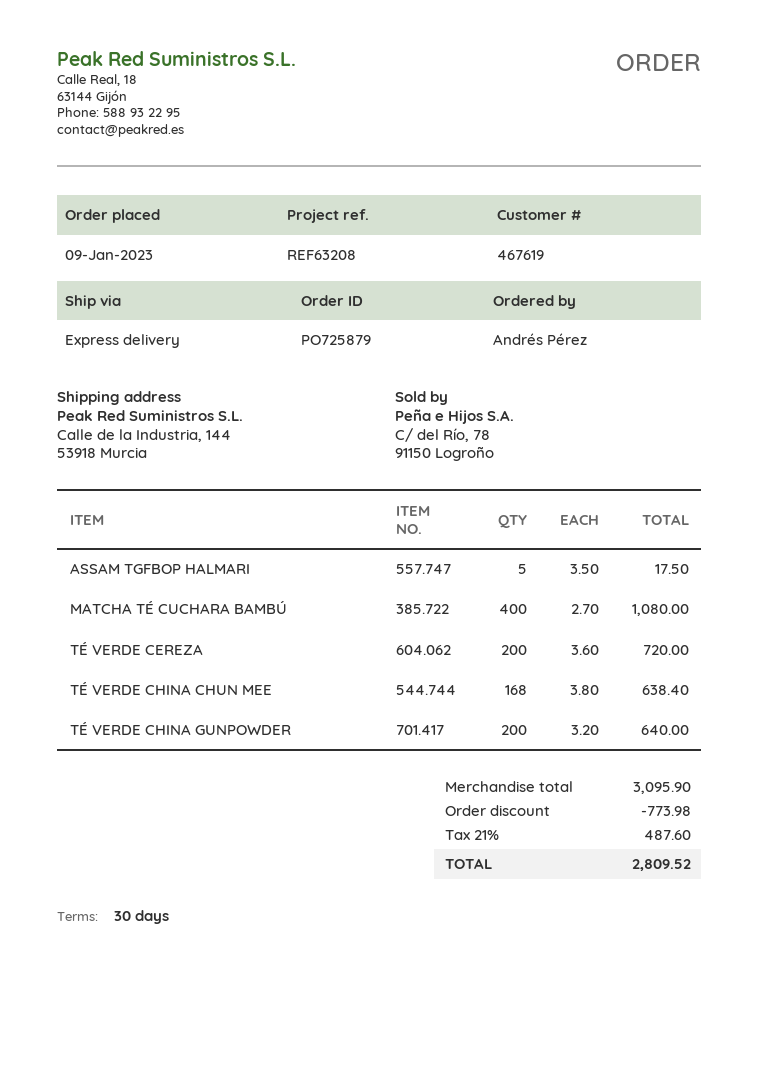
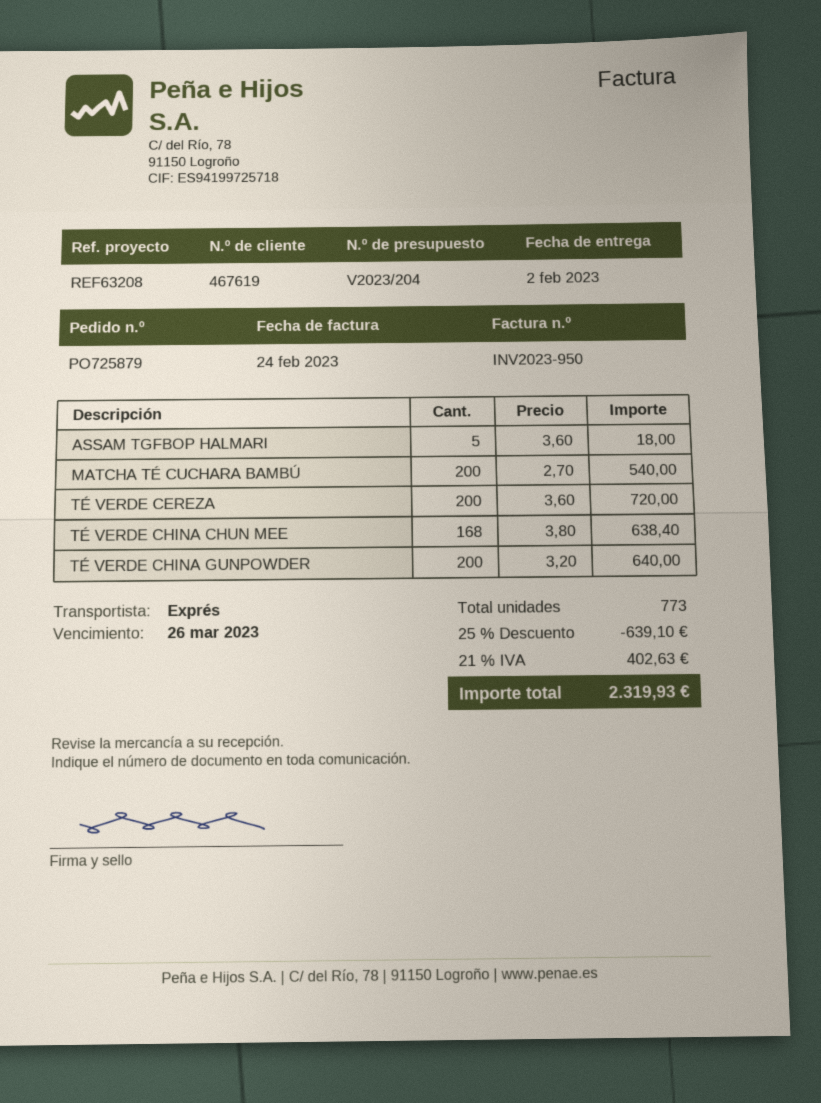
ASSAM TGFBOP HALMARI: 5 x 3.50 = 17.50 -> 5 x 3.60 = 18.00
MATCHA TÉ CUCHARA BAMBÚ: 400 x 2.70 = 1080.00 -> 200 x 2.70 = 540.00
discount: 773.98 -> 639.10
tax: 21% = 487.60 -> 21% = 402.63
total: 2809.52 -> 2319.93

